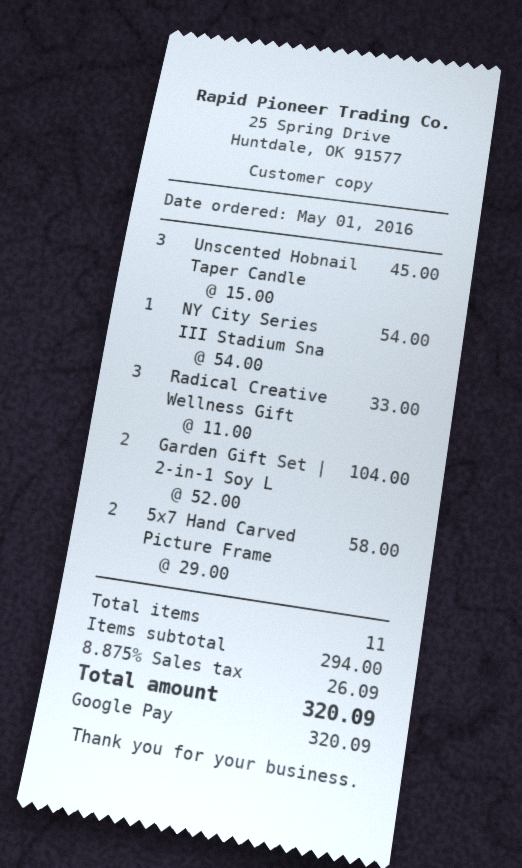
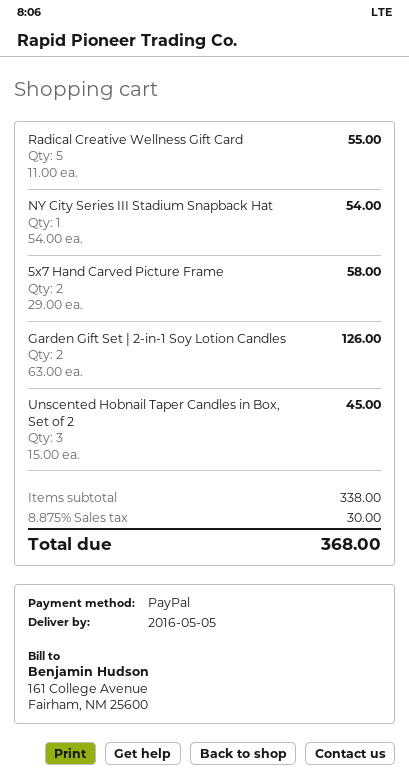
payment method: Google Pay -> PayPal
Radical Creative Wellness Gift: 3 x 11.00 = 33.00 -> 5 x 11.00 = 55.00
Garden Gift Set | 2-in-1 Soy L: 2 x 52.00 = 104.00 -> 2 x 63.00 = 126.00
subtotal: 294.00 -> 338.00
tax: 8.875% = 26.09 -> 8.875% = 30.00
total: 320.09 -> 368.00

